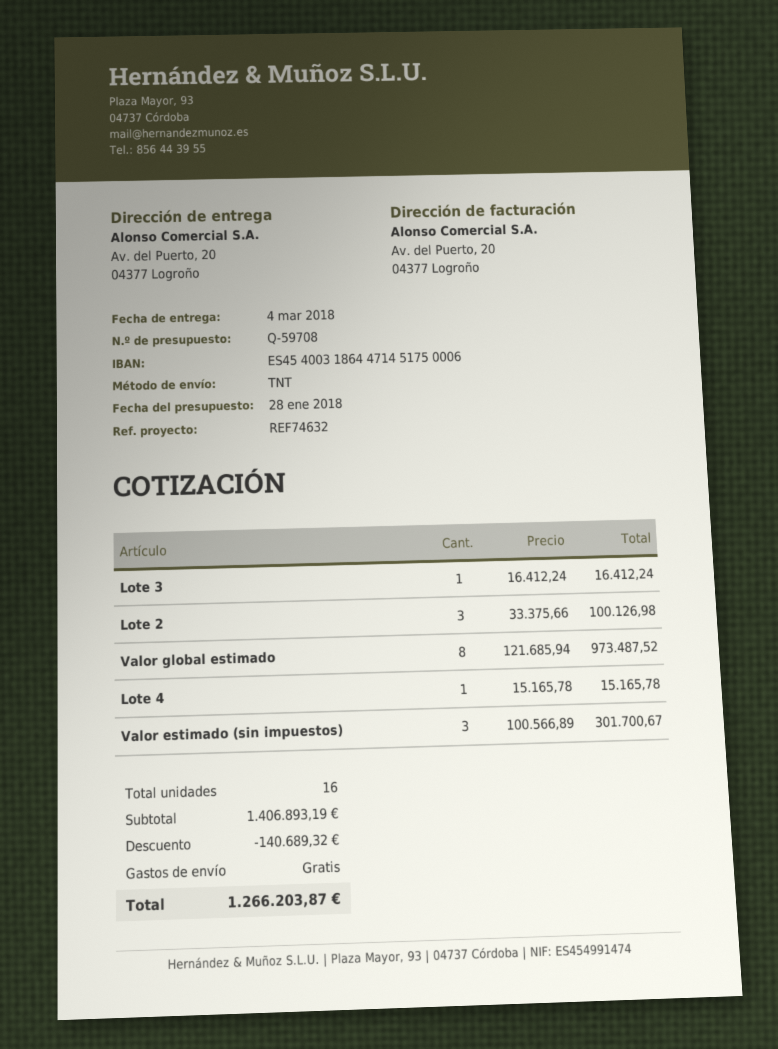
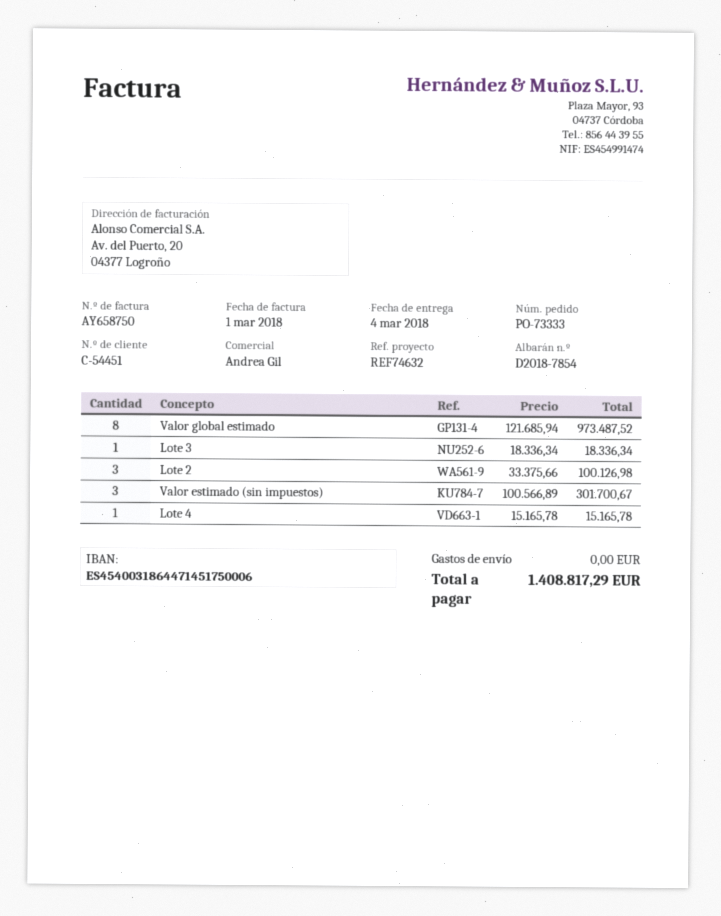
Lote 3: 1 x 16412.24 = 16412.24 -> 1 x 18336.34 = 18336.34
discount: 140689.32 -> none
total: 1266203.87 -> 1408817.29

